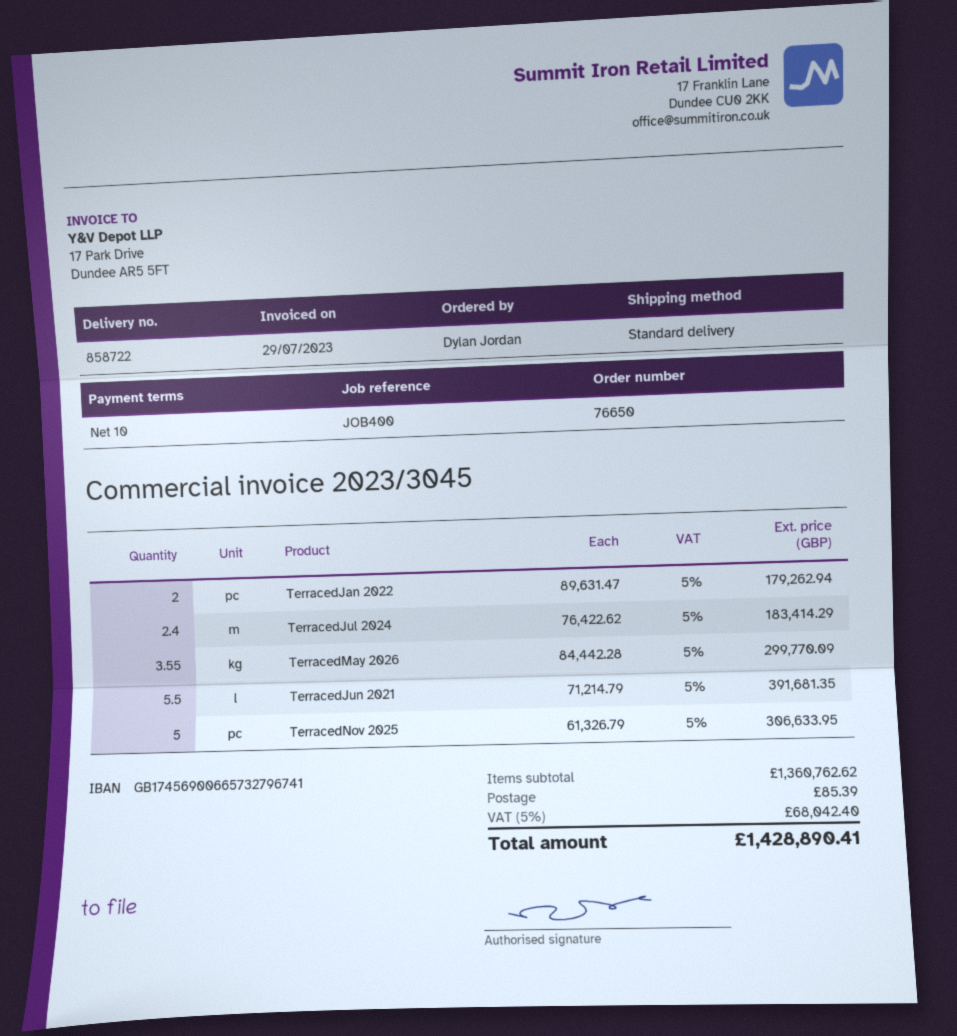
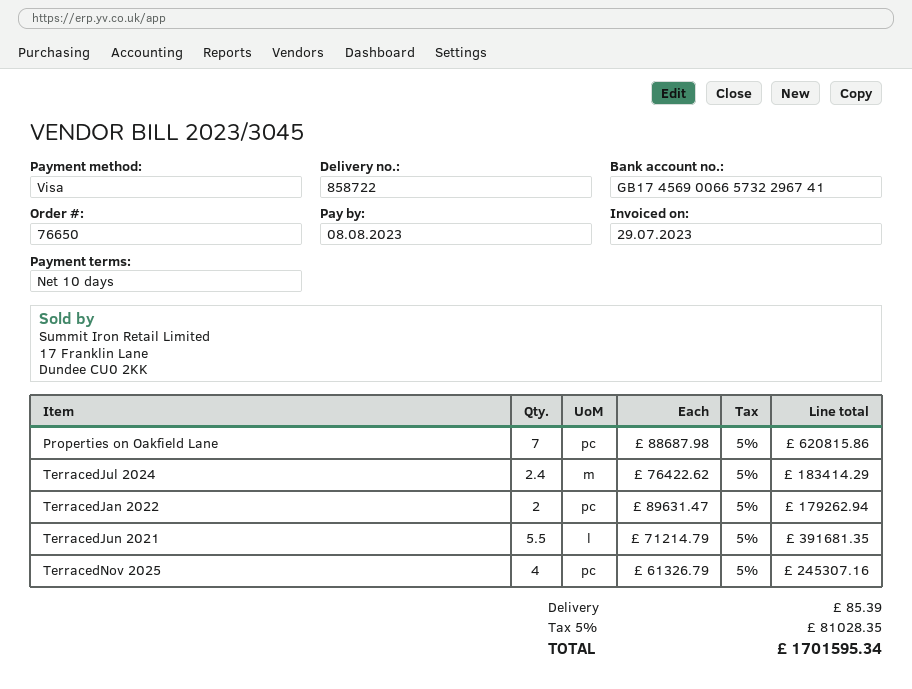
bank account: GB17456900665732796741 -> GB17456900665732296741
TerracedMay 2026: 3.55 x 84442.28 = 299770.09 -> none
TerracedNov 2025: 5 x 61326.79 = 306633.95 -> 4 x 61326.79 = 245307.16
Properties on Oakfield Lane: none -> 7 x 88687.98 = 620815.86
tax: 5% = 68042.40 -> 5% = 81028.35
total: 1428890.41 -> 1701595.34

